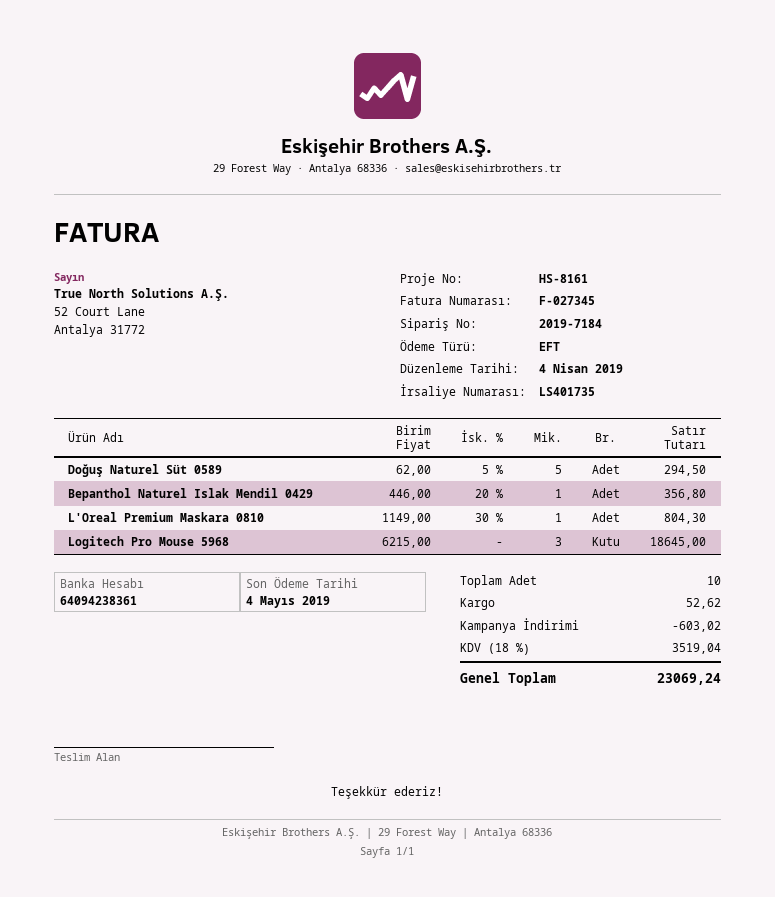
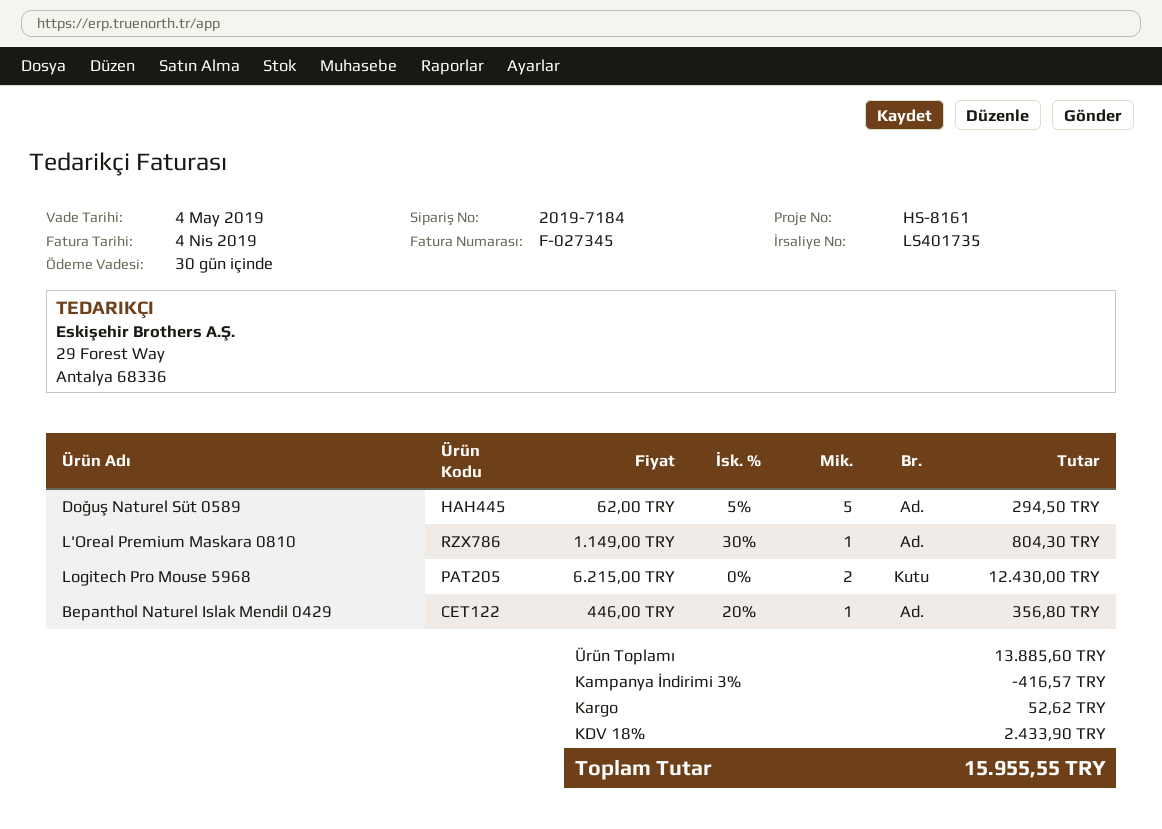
Logitech Pro Mouse 5968: 3 x 6215.00 = 18645.00 -> 2 x 6215.00 = 12430.00
discount: 603.02 -> 416.57
tax: 18% = 3519.04 -> 18% = 2433.90
total: 23069.24 -> 15955.55

